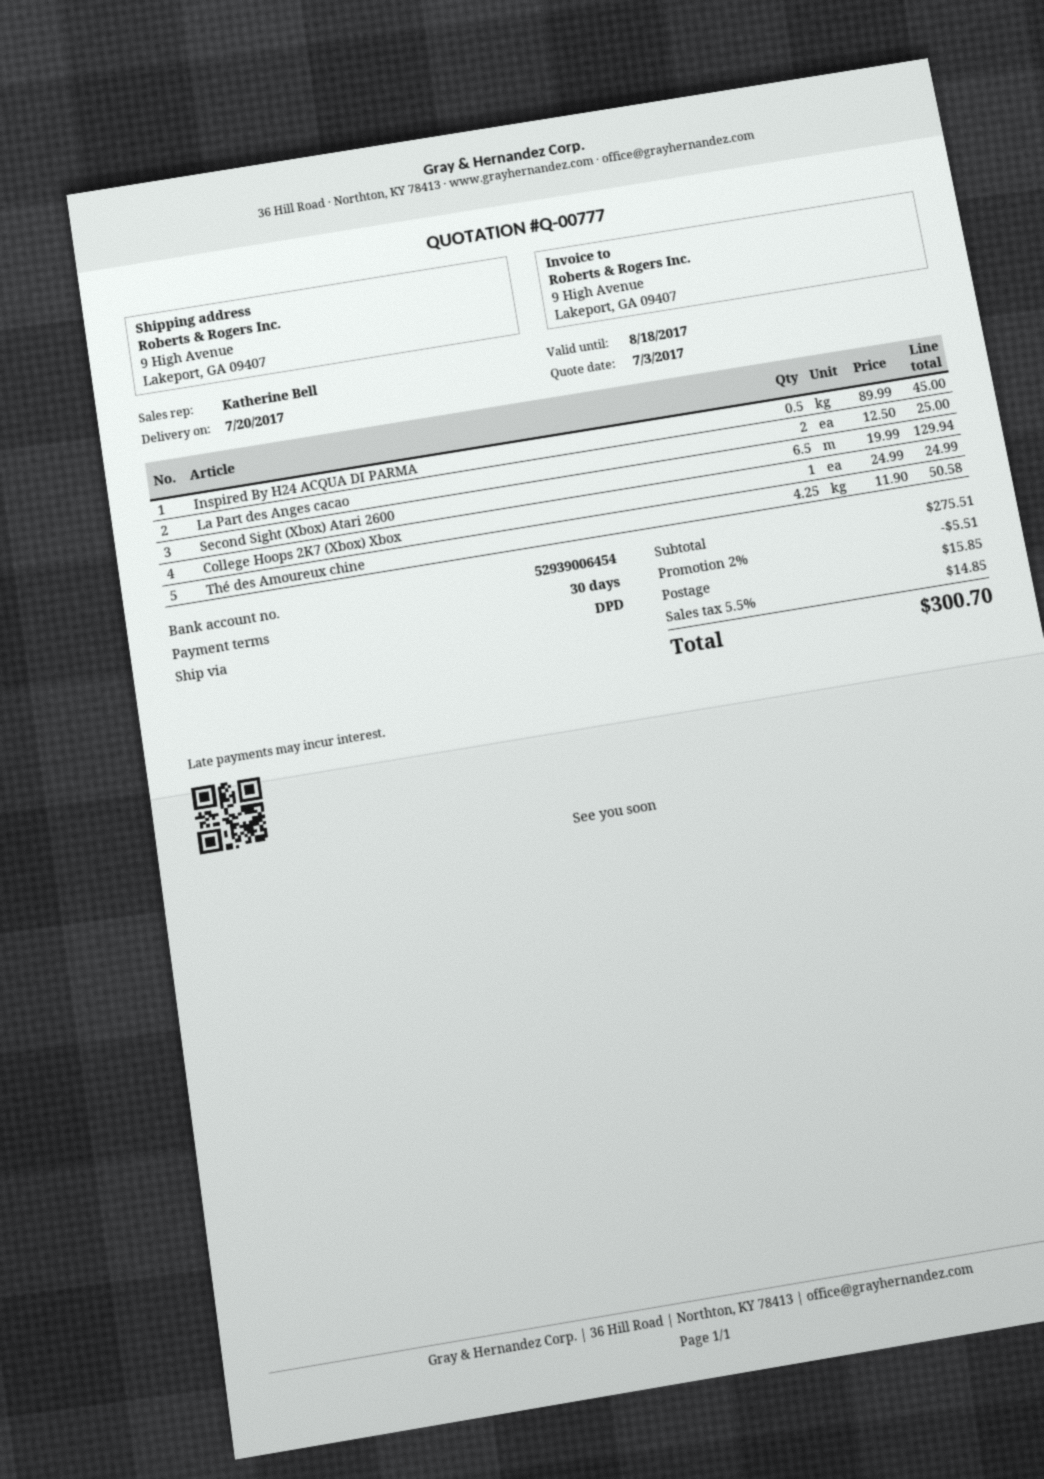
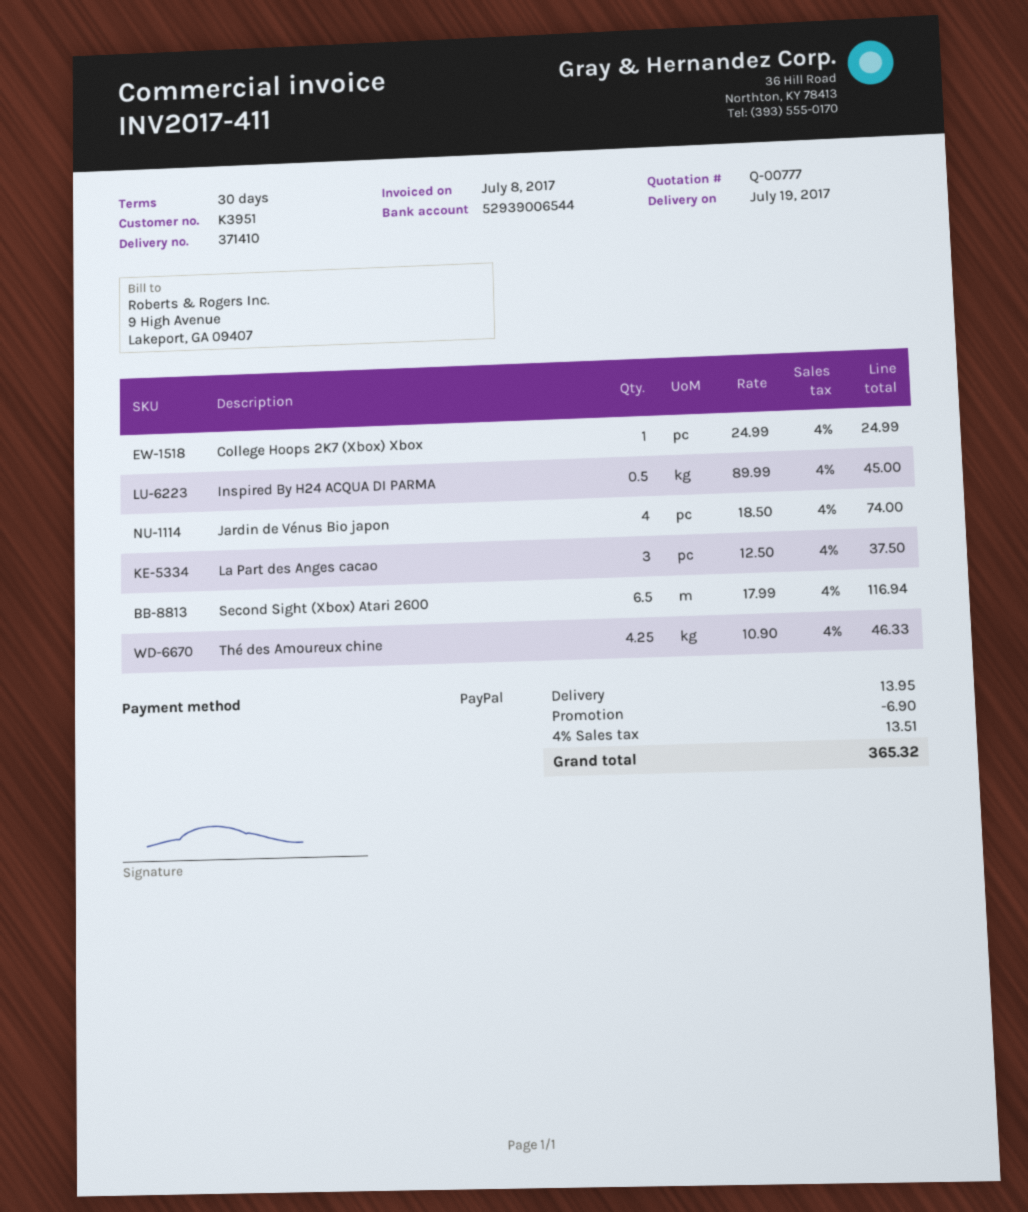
delivery date: 2017-07-20 -> 2017-07-19
bank account: 52939006454 -> 52939006544
La Part des Anges cacao: 2 x 12.50 = 25.00 -> 3 x 12.50 = 37.50
Second Sight (Xbox) Atari 2600: 6.5 x 19.99 = 129.94 -> 6.5 x 17.99 = 116.94
Thé des Amoureux chine: 4.25 x 11.90 = 50.58 -> 4.25 x 10.90 = 46.33
Jardin de Vénus Bio japon: none -> 4 x 18.50 = 74.00
discount: 5.51 -> 6.90
shipping: 15.85 -> 13.95
tax: 5.5% = 14.85 -> 4% = 13.51
total: 300.70 -> 365.32

